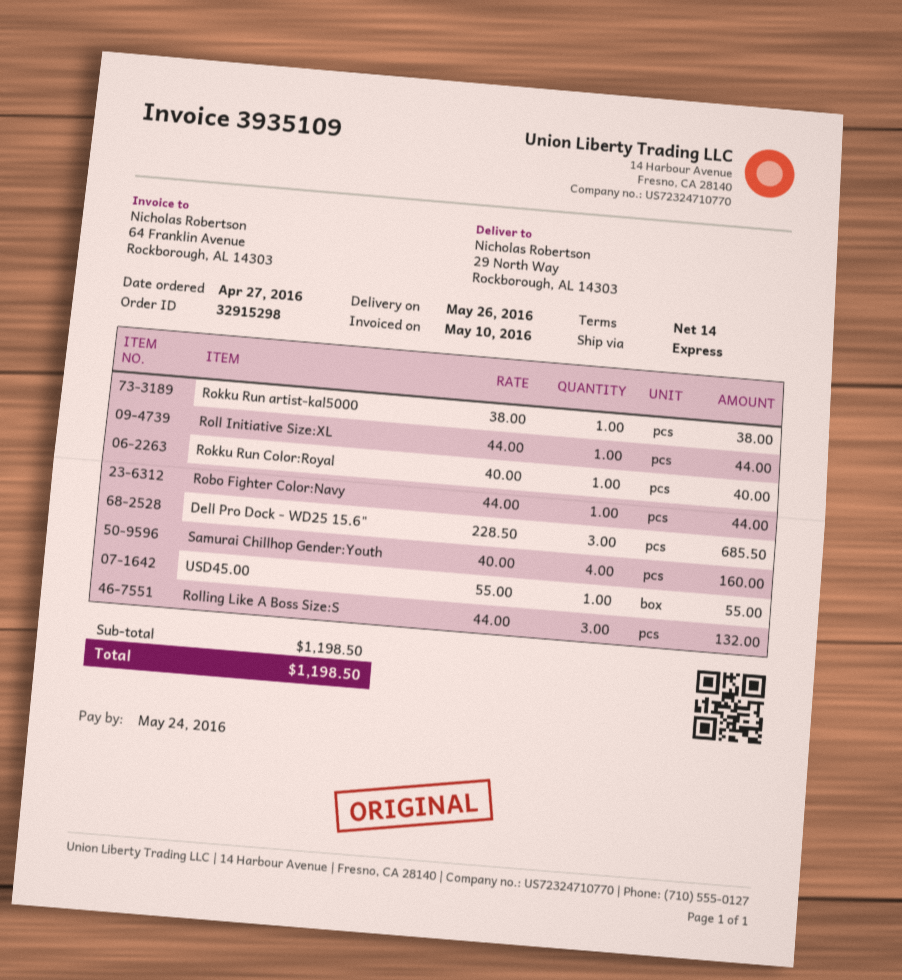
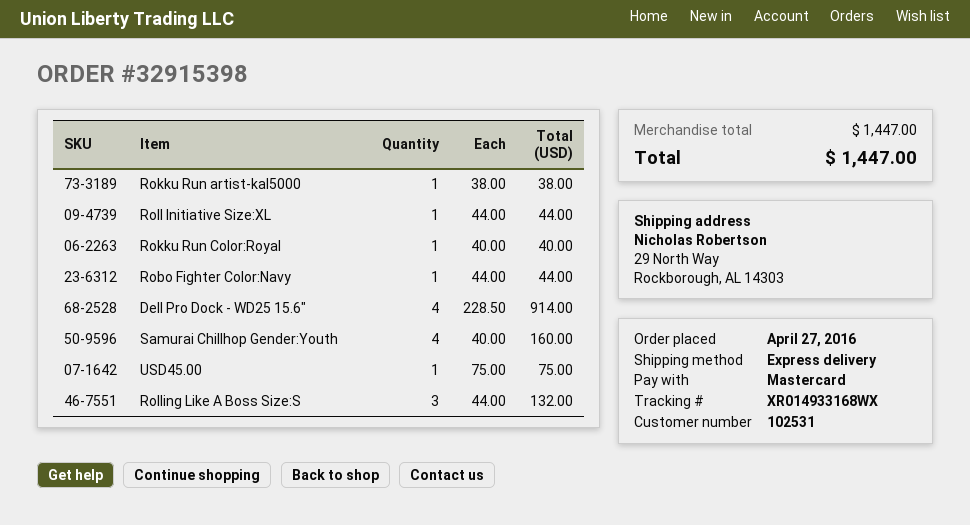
order number: 32915298 -> 32915398
Dell Pro Dock - WD25 15.6": 3 x 228.50 = 685.50 -> 4 x 228.50 = 914.00
USD45.00: 1 x 55.00 = 55.00 -> 1 x 75.00 = 75.00
subtotal: 1198.50 -> 1447.00
total: 1198.50 -> 1447.00

